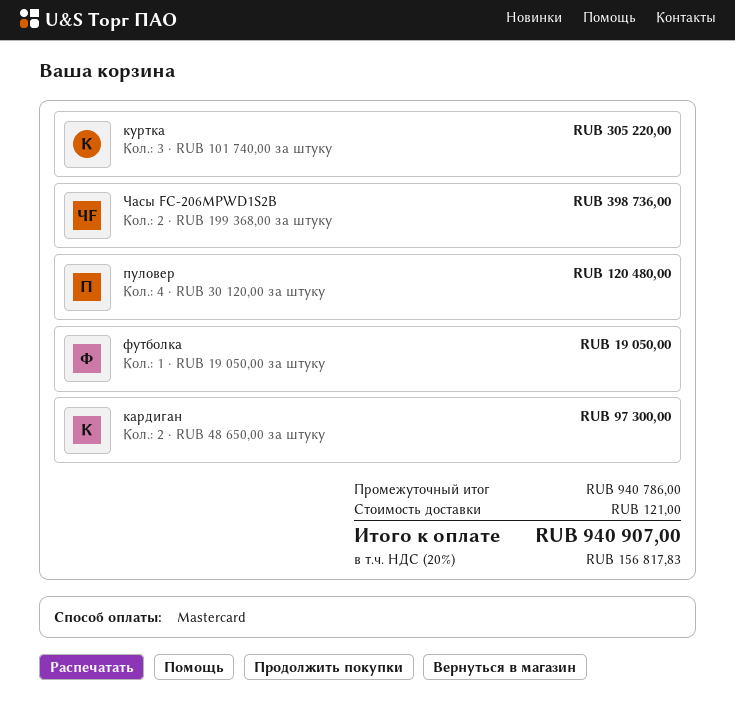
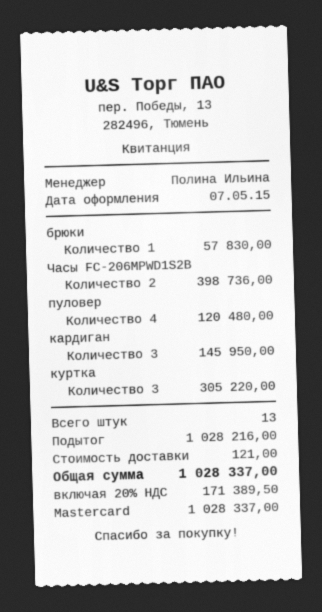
футболка: 1 for 19050.00 -> none
кардиган: 2 for 97300.00 -> 3 for 145950.00
брюки: none -> 1 for 57830.00
subtotal: 940786.00 -> 1028216.00
tax: 20% = 156817.83 -> 20% = 171389.50
total: 940907.00 -> 1028337.00

